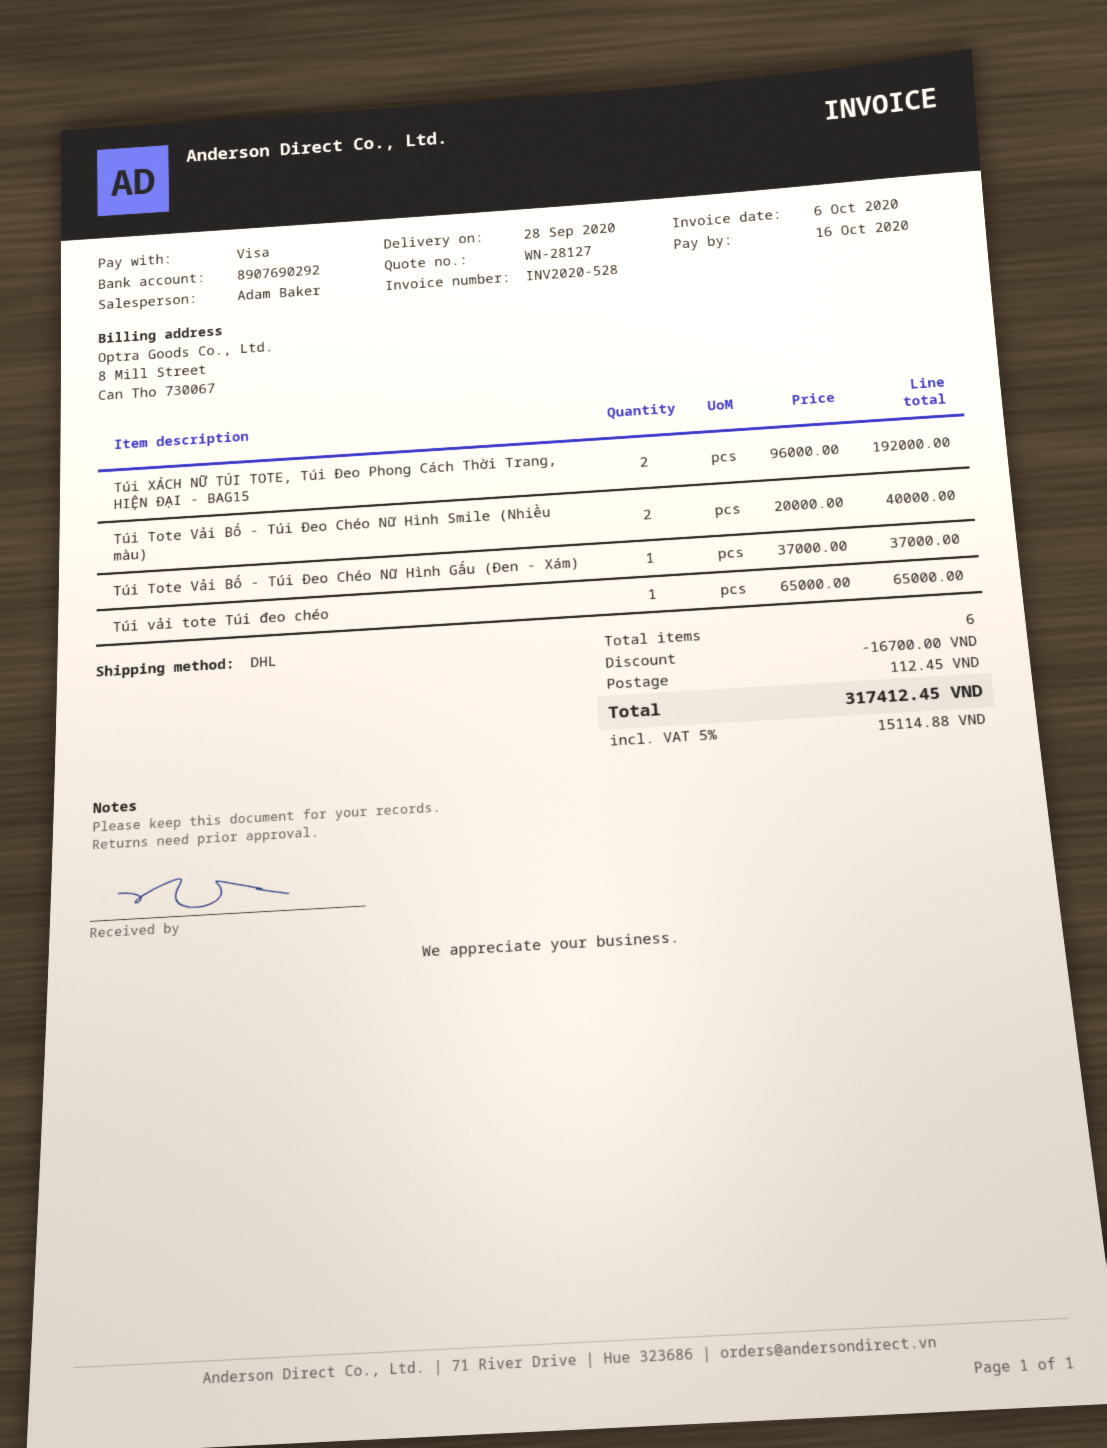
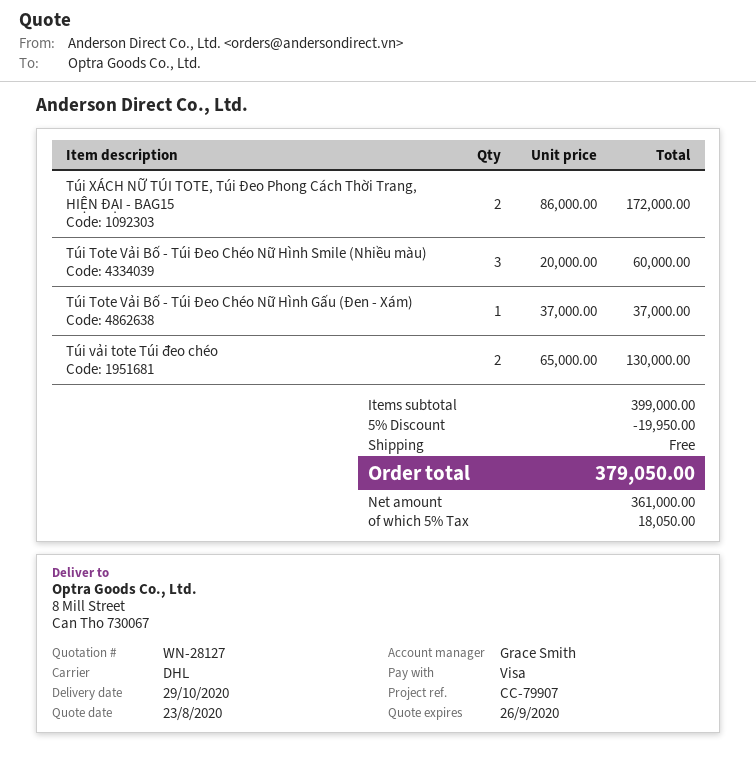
delivery date: 2020-09-28 -> 2020-10-29
sales rep: Adam Baker -> Grace Smith
Túi XÁCH NỮ TÚI TOTE, Túi Đeo Phong Cách Thời Trang, HIỆN ĐẠI - BAG15: 2 x 96000.00 = 192000.00 -> 2 x 86000.00 = 172000.00
Túi Tote Vải Bố - Túi Đeo Chéo Nữ Hình Smile (Nhiều màu): 2 x 20000.00 = 40000.00 -> 3 x 20000.00 = 60000.00
Túi vải tote Túi đeo chéo: 1 x 65000.00 = 65000.00 -> 2 x 65000.00 = 130000.00
discount: 16700.00 -> 19950.00
shipping: 112.45 -> 0.00
tax: 5% = 15114.88 -> 5% = 18050.00
total: 317412.45 -> 379050.00

